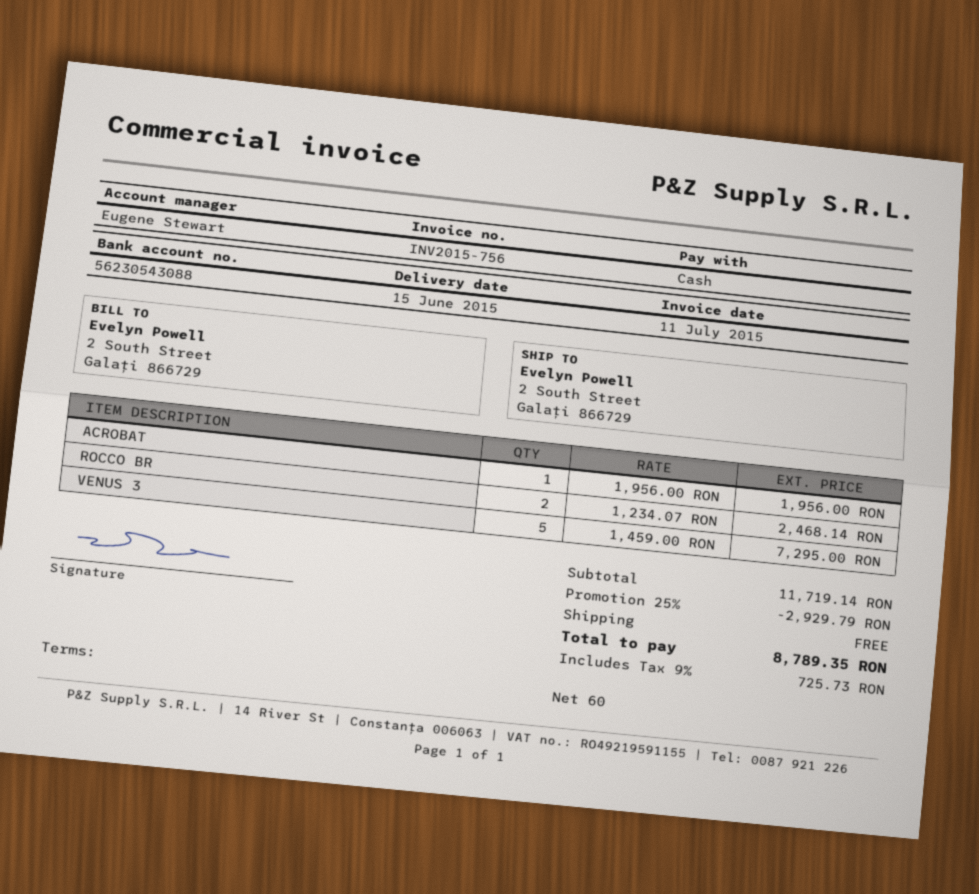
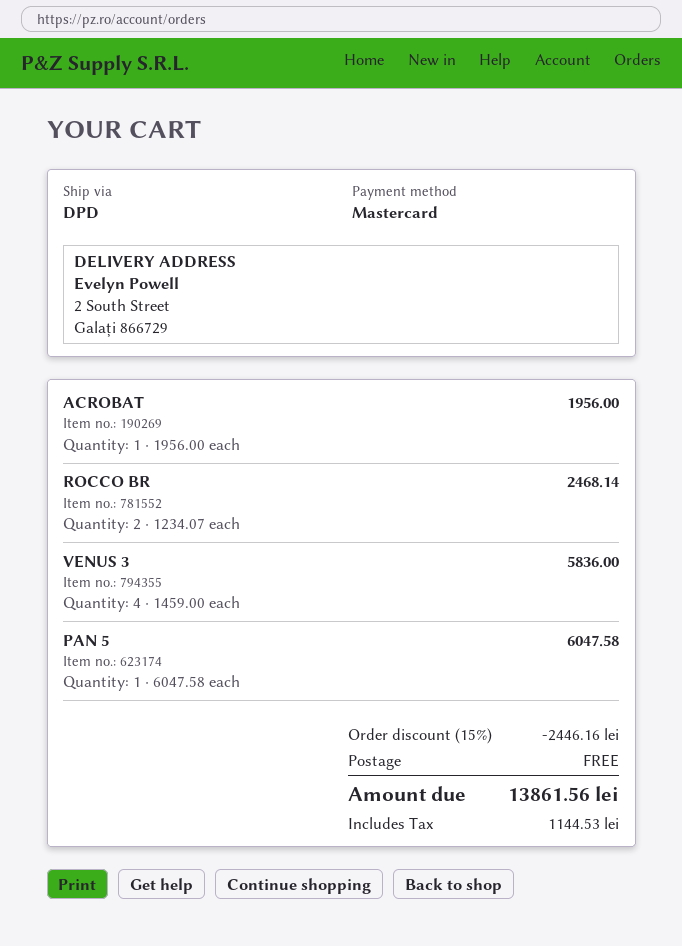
payment method: cash -> Mastercard
VENUS 3: 5 x 1459.00 = 7295.00 -> 4 x 1459.00 = 5836.00
PAN 5: none -> 1 x 6047.58 = 6047.58
discount: 25% = 2929.79 -> 15% = 2446.16
tax: 725.73 -> 1144.53
total: 8789.35 -> 13861.56

